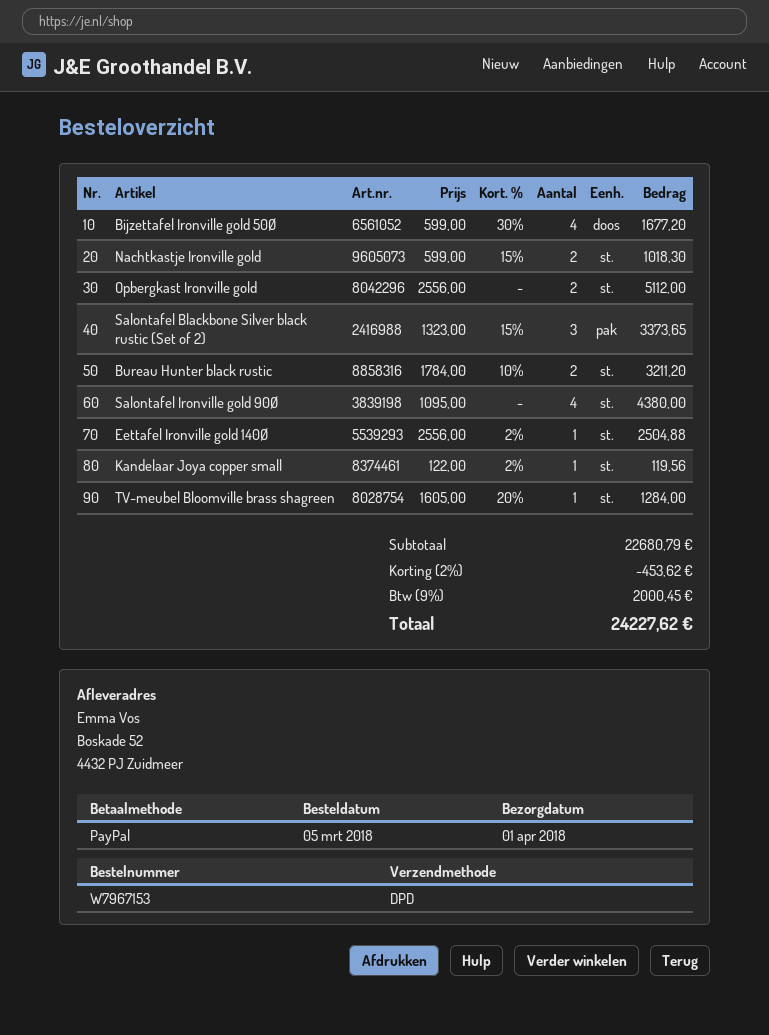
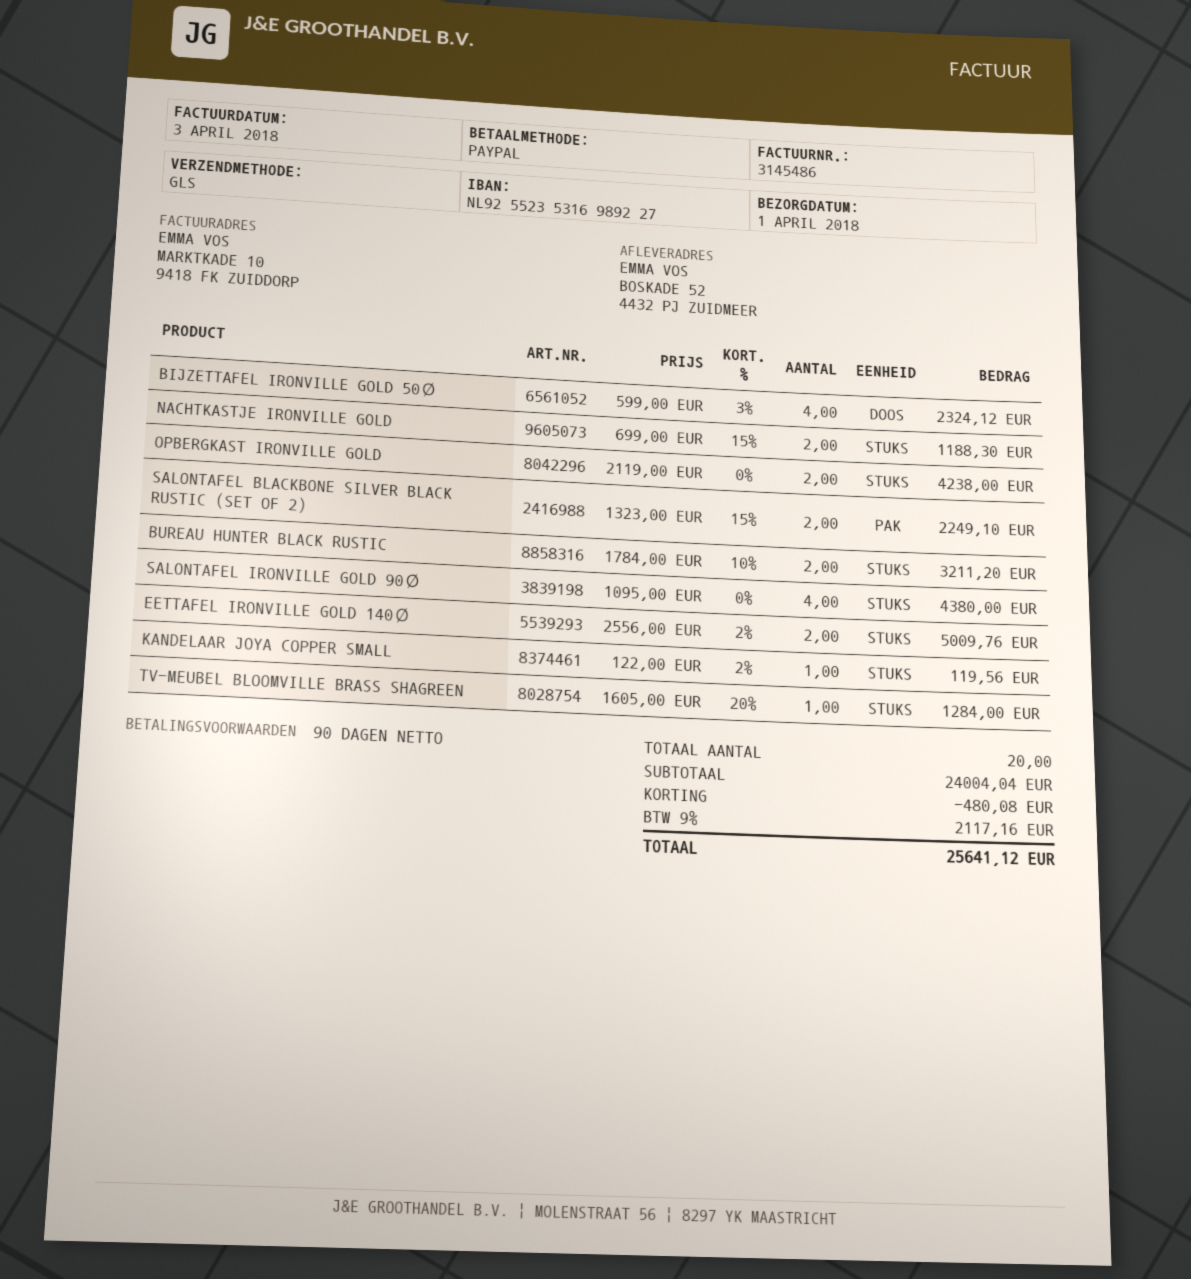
shipping method: DPD -> GLS
Bijzettafel Ironville gold 50Ø: 4 x 599.00 - 30% = 1677.20 -> 4 x 599.00 - 3% = 2324.12
Nachtkastje Ironville gold: 2 x 599.00 - 15% = 1018.30 -> 2 x 699.00 - 15% = 1188.30
Opbergkast Ironville gold: 2 x 2556.00 = 5112.00 -> 2 x 2119.00 = 4238.00
Salontafel Blackbone Silver black rustic (Set of 2): 3 x 1323.00 - 15% = 3373.65 -> 2 x 1323.00 - 15% = 2249.10
Eettafel Ironville gold 140Ø: 1 x 2556.00 - 2% = 2504.88 -> 2 x 2556.00 - 2% = 5009.76
subtotal: 22680.79 -> 24004.04
discount: 453.62 -> 480.08
tax: 9% = 2000.45 -> 9% = 2117.16
total: 24227.62 -> 25641.12

